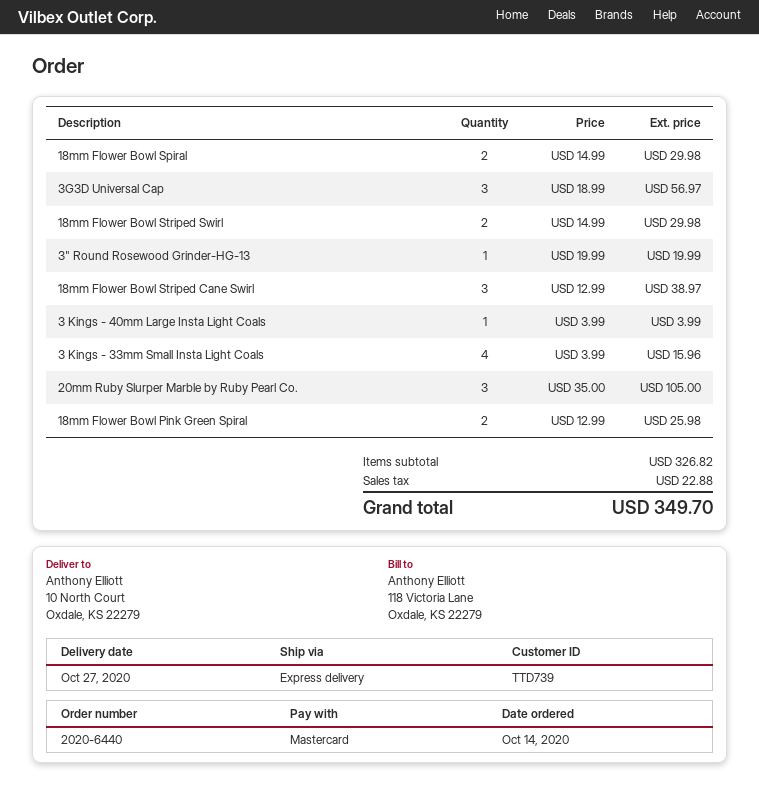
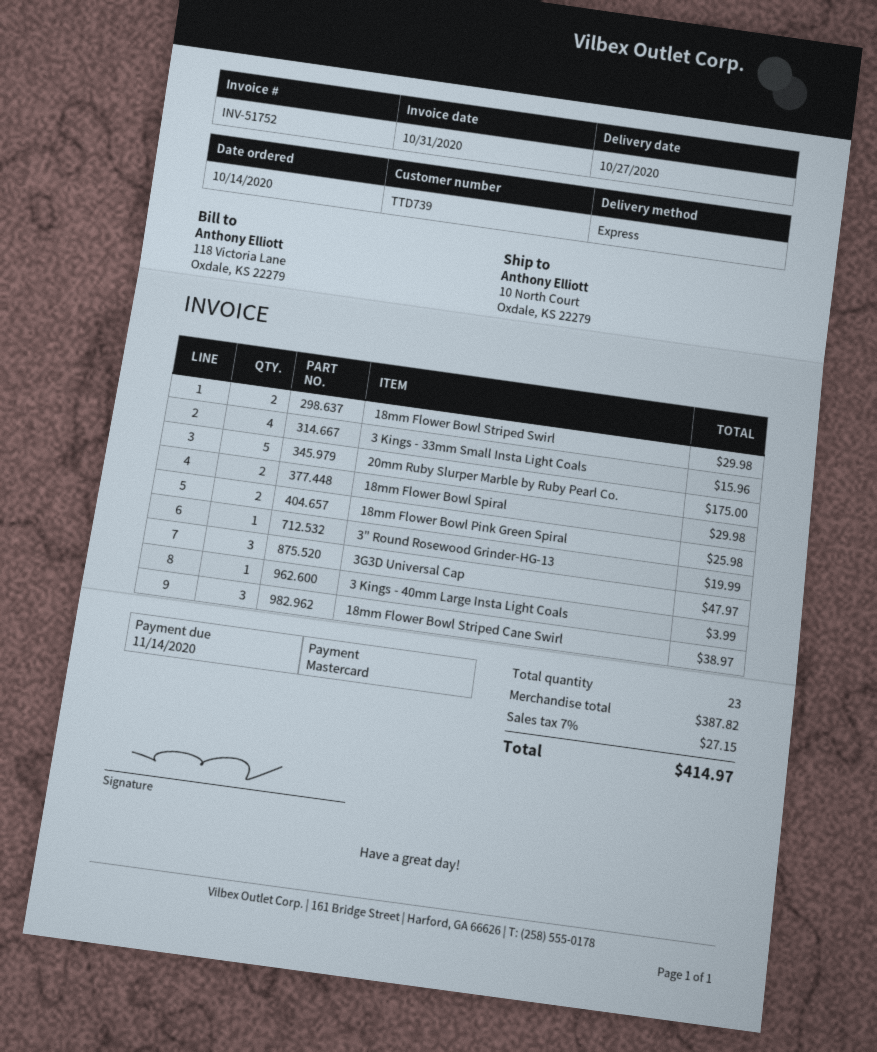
3G3D Universal Cap: 3 for 56.97 -> 3 for 47.97
20mm Ruby Slurper Marble by Ruby Pearl Co.: 3 for 105.00 -> 5 for 175.00
subtotal: 326.82 -> 387.82
tax: 22.88 -> 27.15
total: 349.70 -> 414.97

